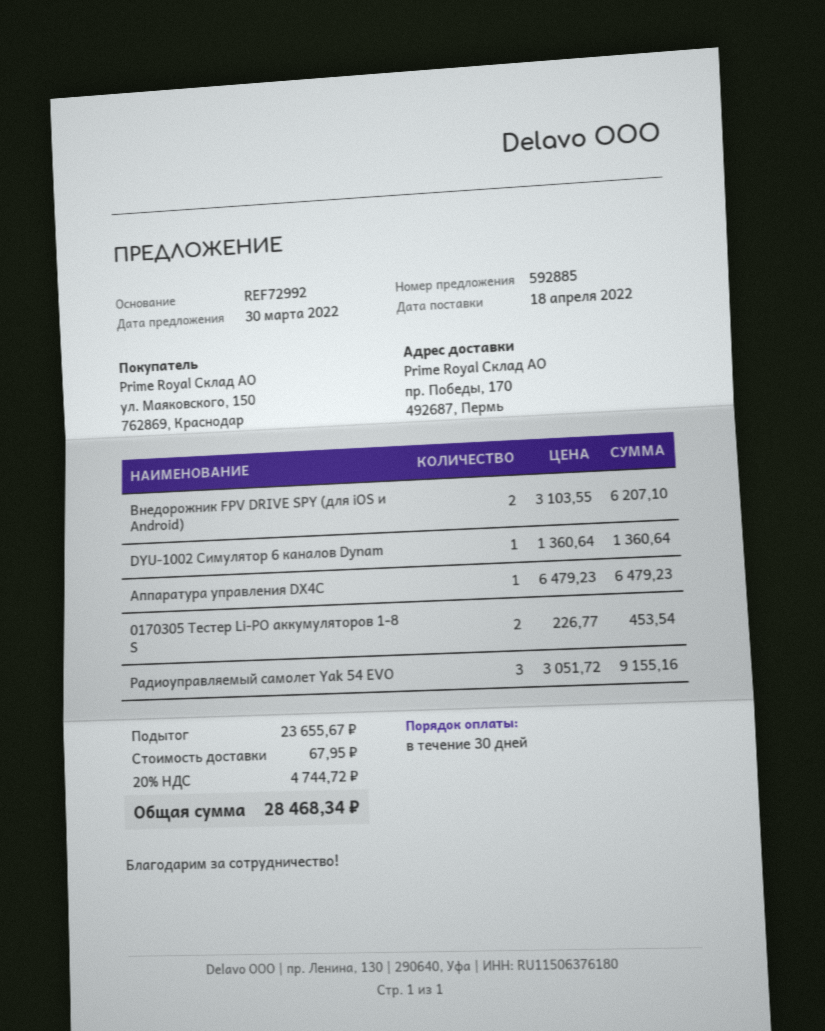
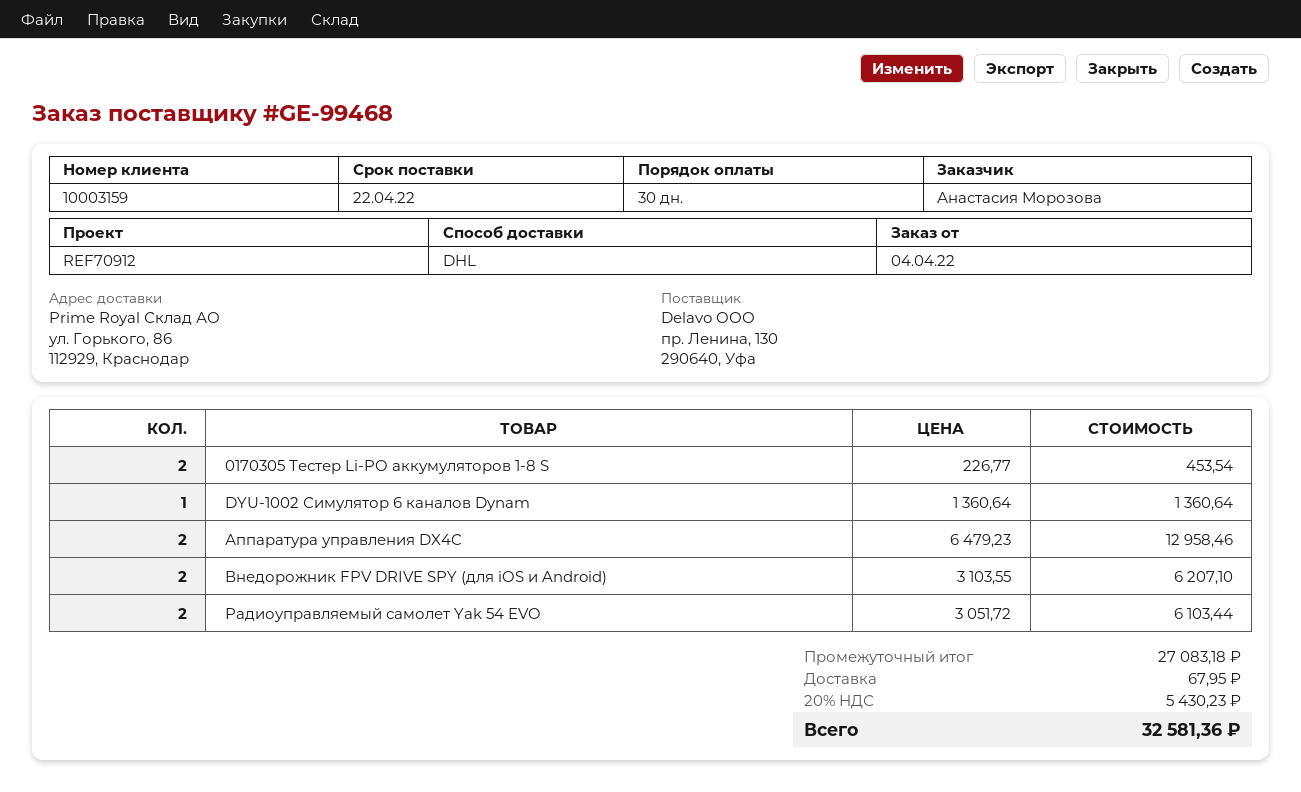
delivery date: 2022-04-18 -> 2022-04-22
reference: REF72992 -> REF70912
ship to: пр. Победы, 170, 492687, Пермь -> ул. Горького, 86, 112929, Краснодар
Аппаратура управления DX4C: 1 x 6479.23 = 6479.23 -> 2 x 6479.23 = 12958.46
Радиоуправляемый самолет Yak 54 EVO: 3 x 3051.72 = 9155.16 -> 2 x 3051.72 = 6103.44
subtotal: 23655.67 -> 27083.18
tax: 20% = 4744.72 -> 20% = 5430.23
total: 28468.34 -> 32581.36

